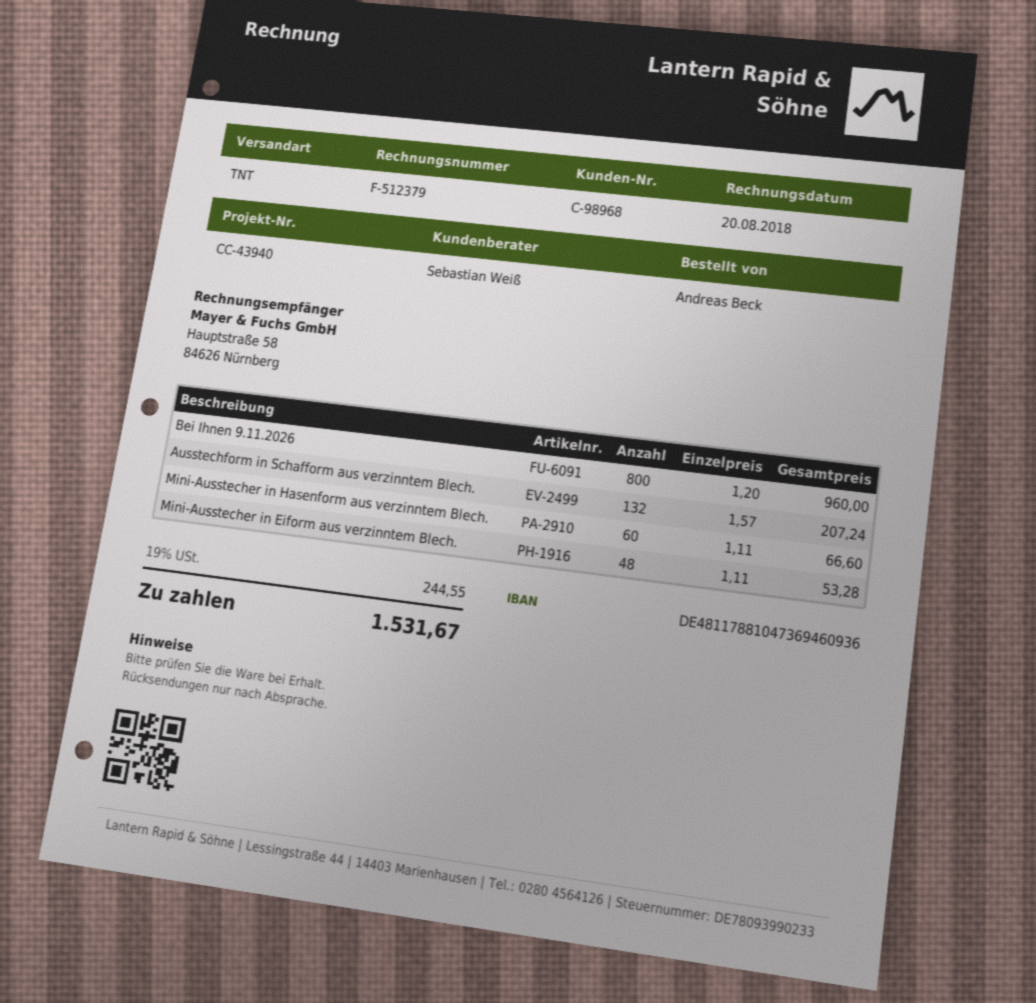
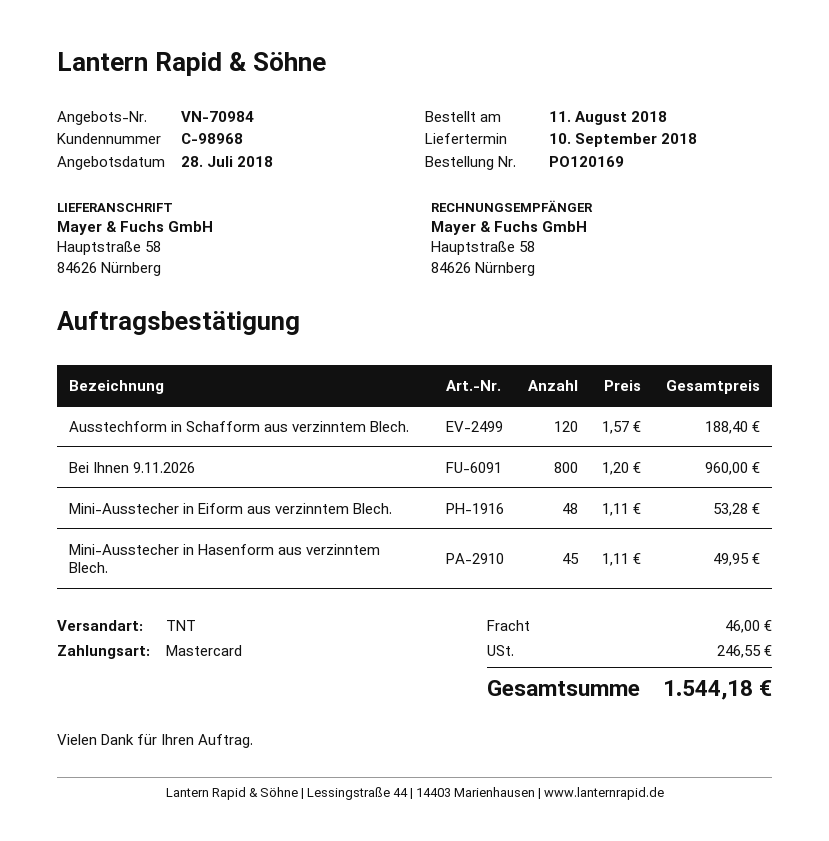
Ausstechform in Schafform aus verzinntem Blech.: 132 x 1.57 = 207.24 -> 120 x 1.57 = 188.40
Mini-Ausstecher in Hasenform aus verzinntem Blech.: 60 x 1.11 = 66.60 -> 45 x 1.11 = 49.95
shipping: none -> 46.00
tax: 244.55 -> 246.55
total: 1531.67 -> 1544.18

